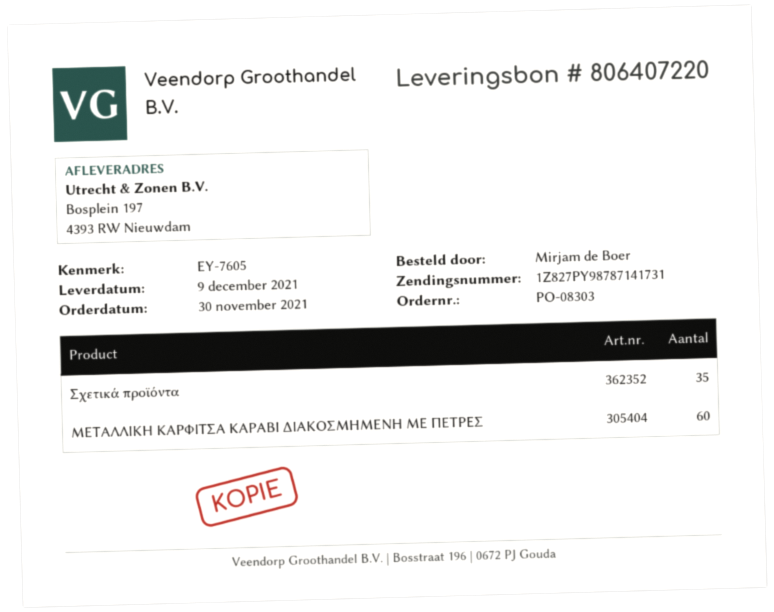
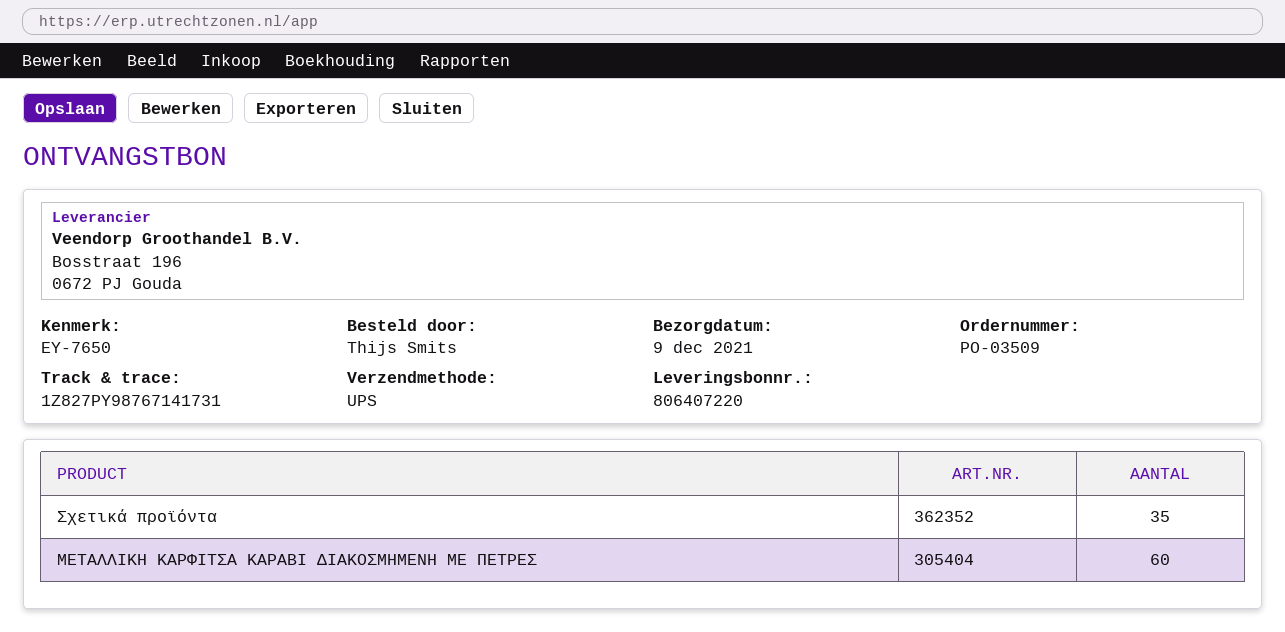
order number: PO-08303 -> PO-03509
reference: EY-7605 -> EY-7650
ordered by: Mirjam de Boer -> Thijs Smits
tracking number: 1Z827PY98787141731 -> 1Z827PY98767141731

